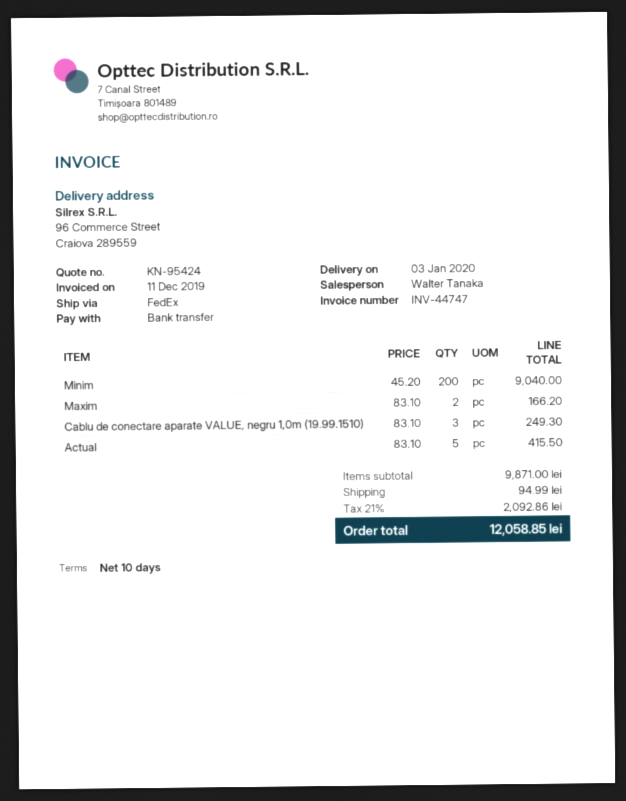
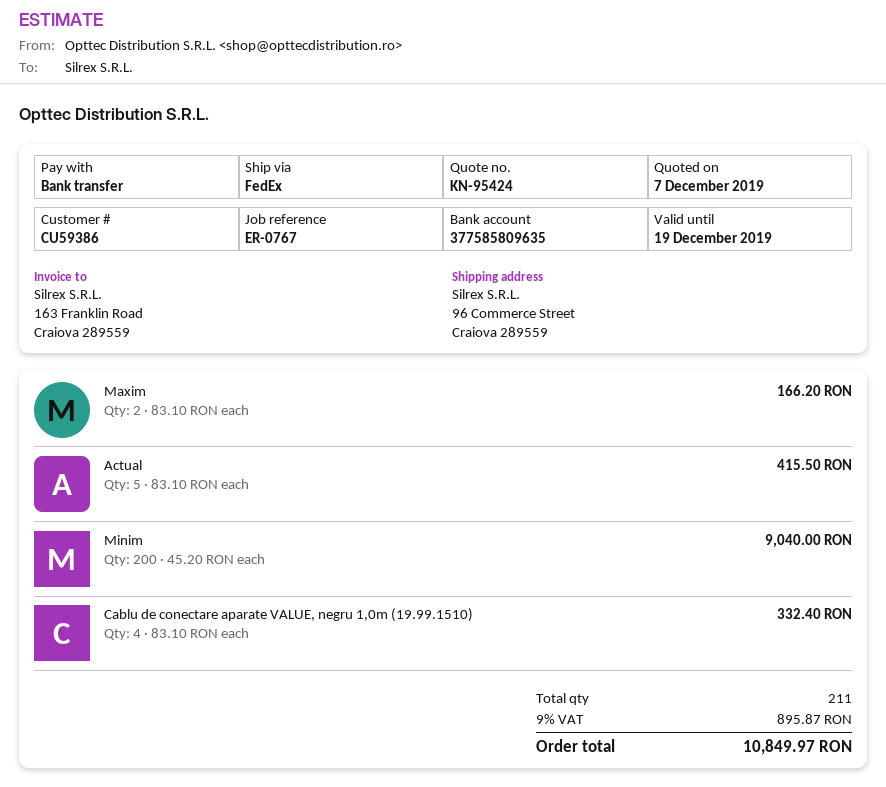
Cablu de conectare aparate VALUE, negru 1,0m (19.99.1510): 3 x 83.10 = 249.30 -> 4 x 83.10 = 332.40
shipping: 94.99 -> none
tax: 21% = 2092.86 -> 9% = 895.87
total: 12058.85 -> 10849.97

